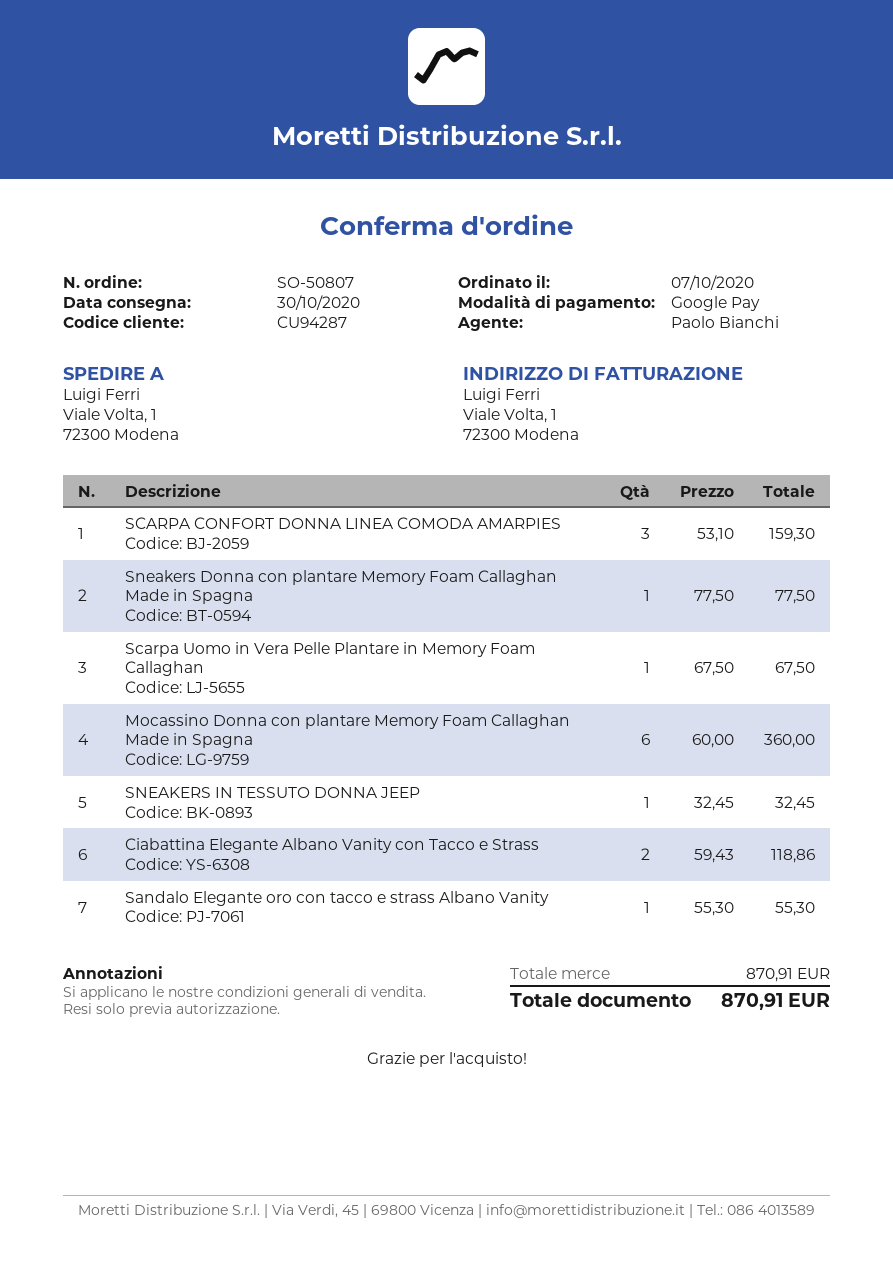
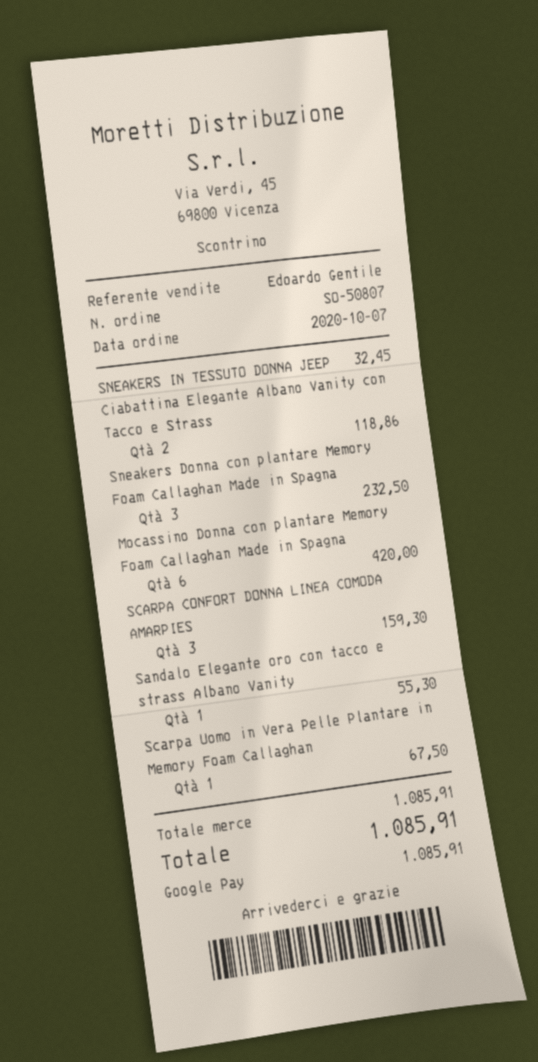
sales rep: Paolo Bianchi -> Edoardo Gentile
Sneakers Donna con plantare Memory Foam Callaghan Made in Spagna: 1 for 77.50 -> 3 for 232.50
Mocassino Donna con plantare Memory Foam Callaghan Made in Spagna: 6 for 360.00 -> 6 for 420.00
subtotal: 870.91 -> 1085.91
total: 870.91 -> 1085.91

